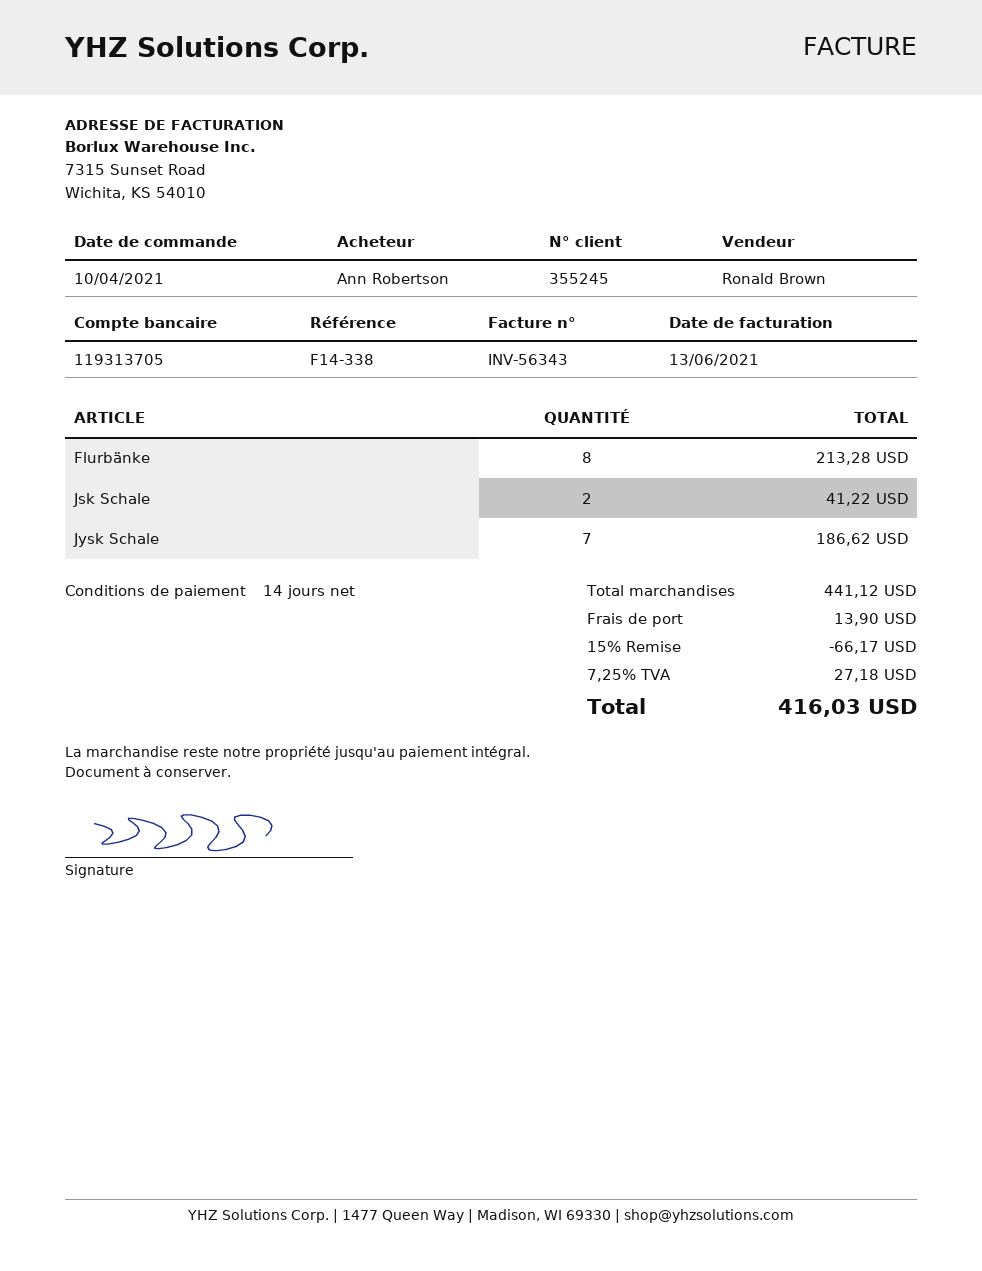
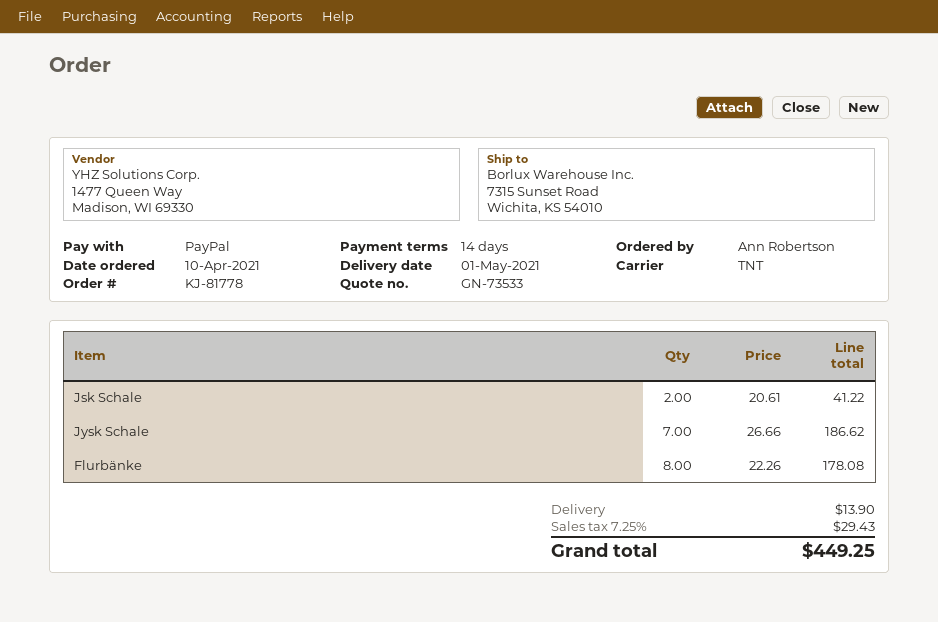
Flurbänke: 8 for 213.28 -> 8 for 178.08
discount: 15% = 66.17 -> none
tax: 7.25% = 27.18 -> 7.25% = 29.43
total: 416.03 -> 449.25

